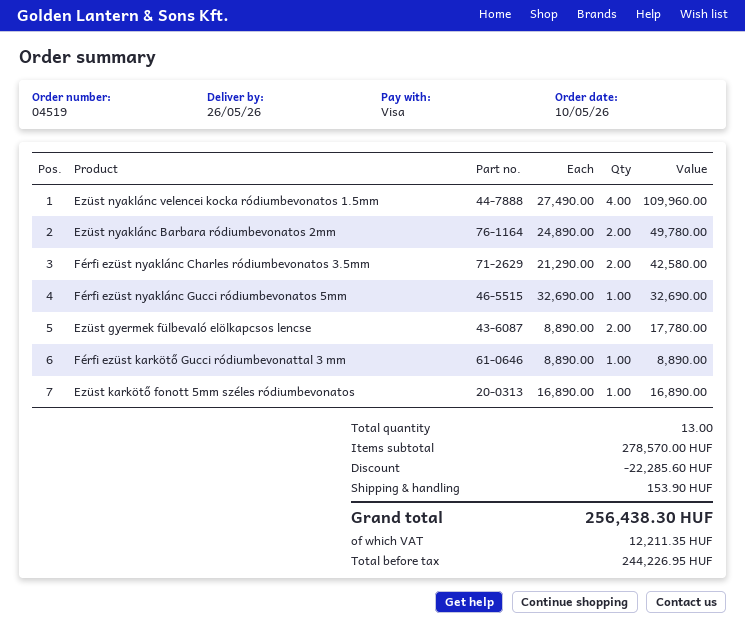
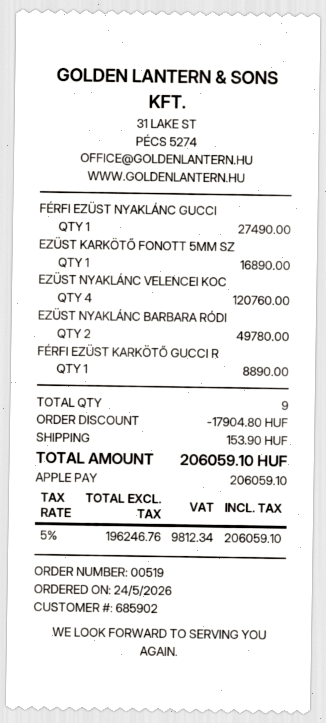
order number: 04519 -> 00519
order date: 2026-05-10 -> 2026-05-24
payment method: Visa -> Apple Pay
Ezüst nyaklánc velencei kocka ródiumbevonatos 1.5mm: 4 for 109960.00 -> 4 for 120760.00
Férfi ezüst nyaklánc Charles ródiumbevonatos 3.5mm: 2 for 42580.00 -> none
Férfi ezüst nyaklánc Gucci ródiumbevonatos 5mm: 1 for 32690.00 -> 1 for 27490.00
Ezüst gyermek fülbevaló elölkapcsos lencse: 2 for 17780.00 -> none
total quantity: 13 -> 9
discount: 22285.60 -> 17904.80
net: 244226.95 -> 196246.76
tax: 12211.35 -> 9812.34
total: 256438.30 -> 206059.10

